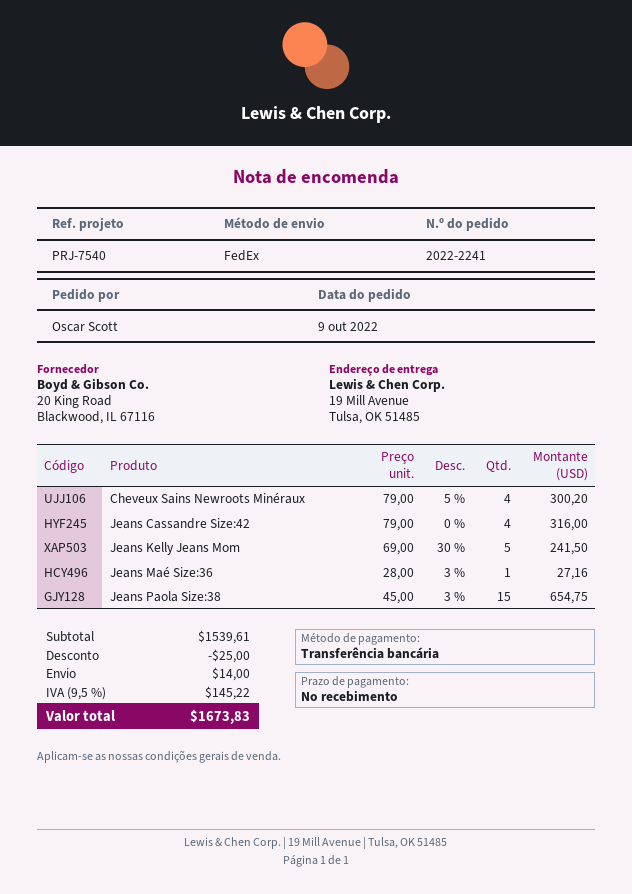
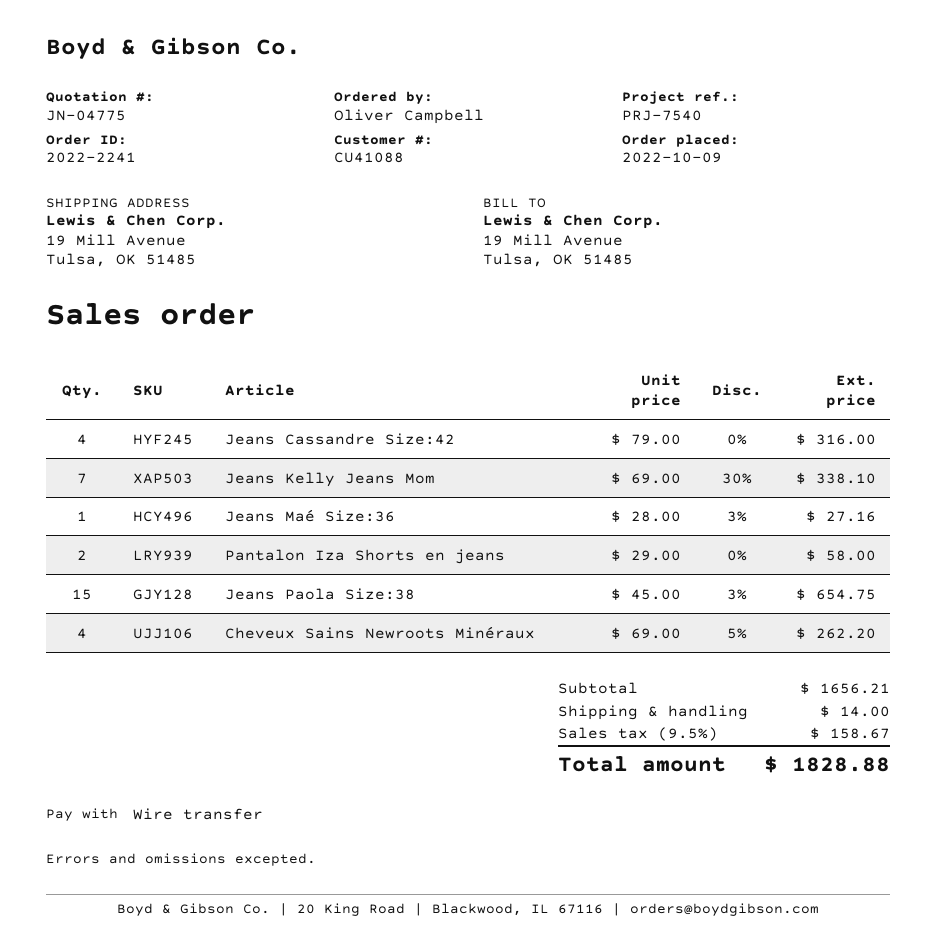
ordered by: Oscar Scott -> Oliver Campbell
Cheveux Sains Newroots Minéraux: 4 x 79.00 - 5% = 300.20 -> 4 x 69.00 - 5% = 262.20
Jeans Kelly Jeans Mom: 5 x 69.00 - 30% = 241.50 -> 7 x 69.00 - 30% = 338.10
Pantalon Iza Shorts en jeans: none -> 2 x 29.00 = 58.00
subtotal: 1539.61 -> 1656.21
discount: 25.00 -> none
tax: 9.5% = 145.22 -> 9.5% = 158.67
total: 1673.83 -> 1828.88

